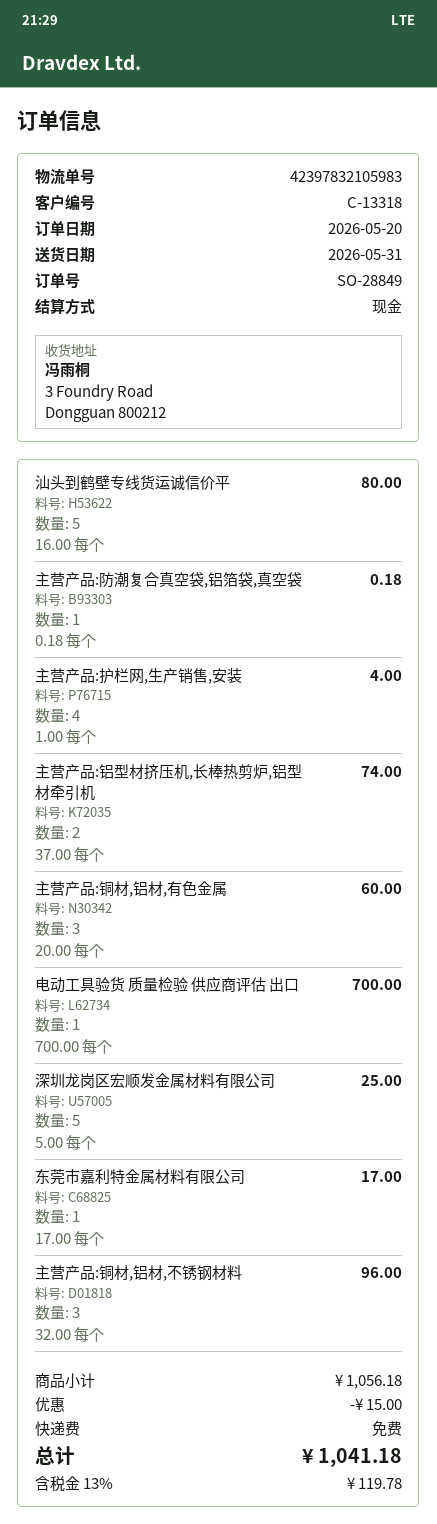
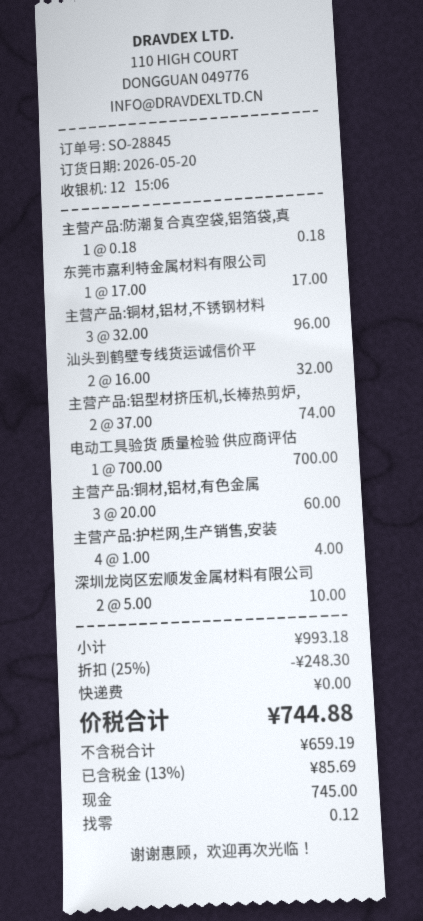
order number: SO-28849 -> SO-28845
汕头到鹤壁专线货运诚信价平: 5 x 16.00 = 80.00 -> 2 x 16.00 = 32.00
深圳龙岗区宏顺发金属材料有限公司: 5 x 5.00 = 25.00 -> 2 x 5.00 = 10.00
subtotal: 1056.18 -> 993.18
discount: 15.00 -> 248.30
tax: 13% = 119.78 -> 13% = 85.69
total: 1041.18 -> 744.88

